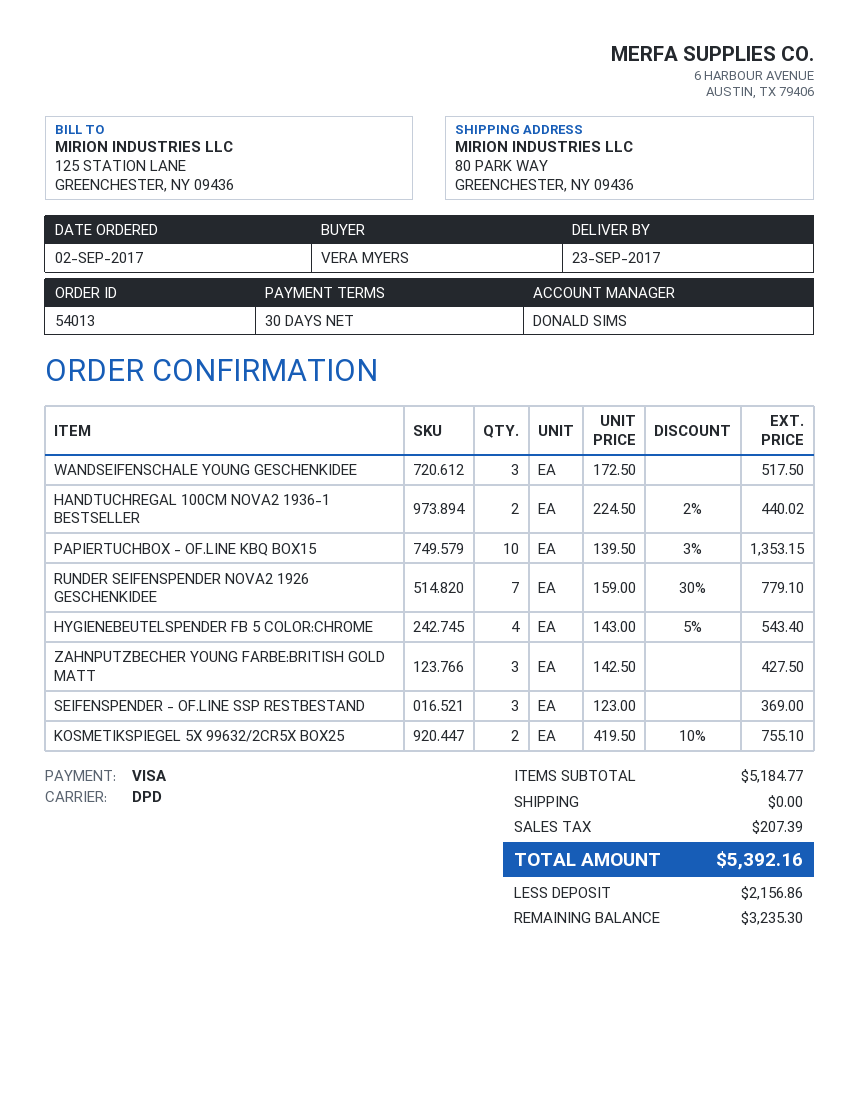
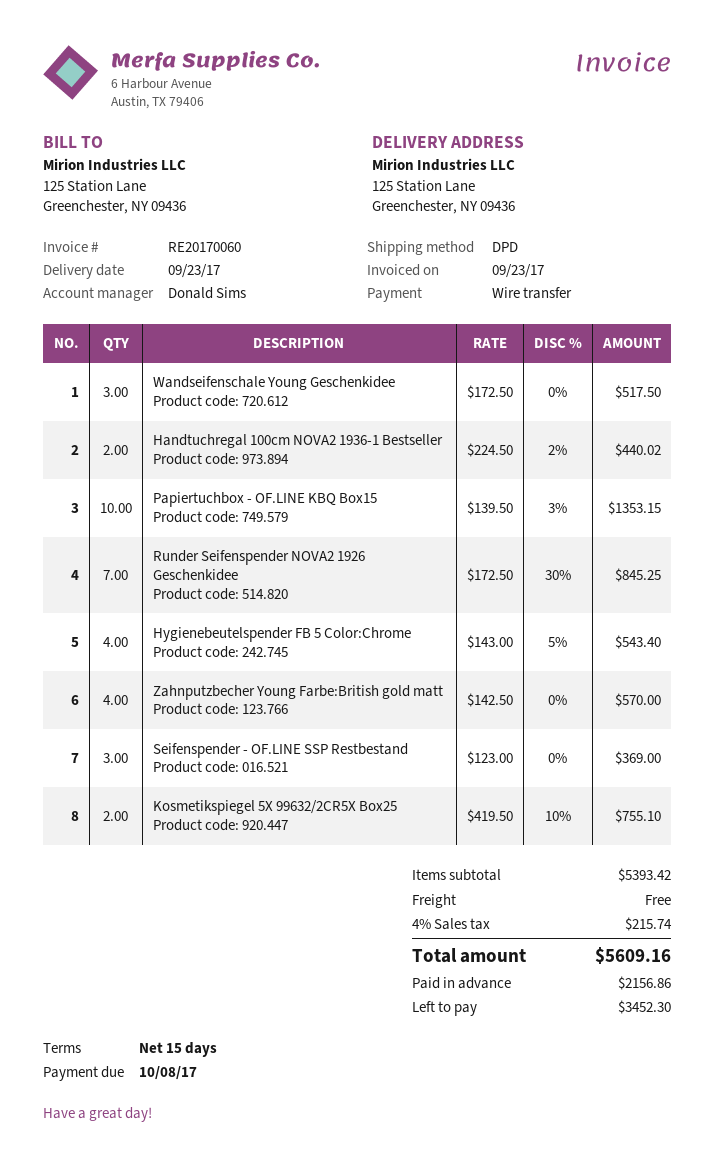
payment terms: 30 days -> 15 days
payment method: Visa -> bank transfer
ship to: 80 PARK WAY, GREENCHESTER, NY 09436 -> 125 Station Lane, Greenchester, NY 09436
RUNDER SEIFENSPENDER NOVA2 1926 GESCHENKIDEE: 7 x 159.00 - 30% = 779.10 -> 7 x 172.50 - 30% = 845.25
ZAHNPUTZBECHER YOUNG FARBE:BRITISH GOLD MATT: 3 x 142.50 = 427.50 -> 4 x 142.50 = 570.00
subtotal: 5184.77 -> 5393.42
tax: 207.39 -> 215.74
total: 5392.16 -> 5609.16
balance: 3235.30 -> 3452.30

